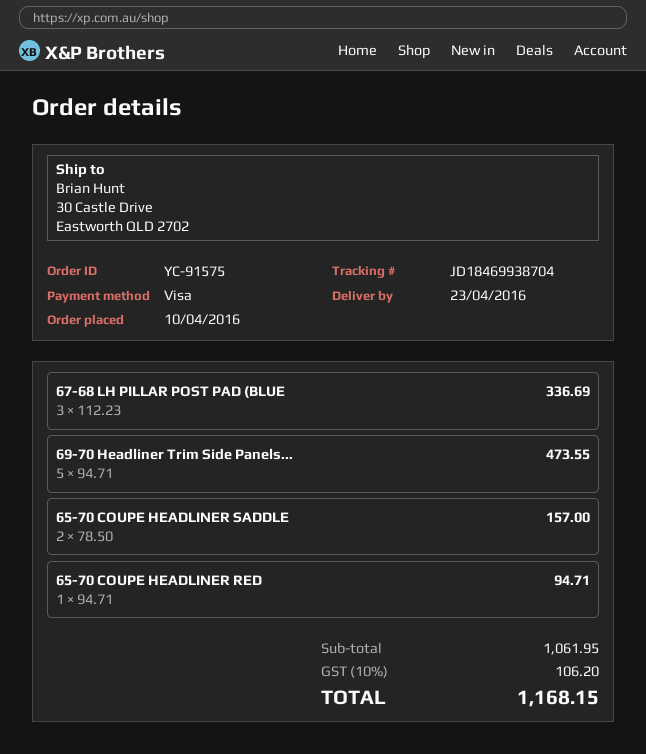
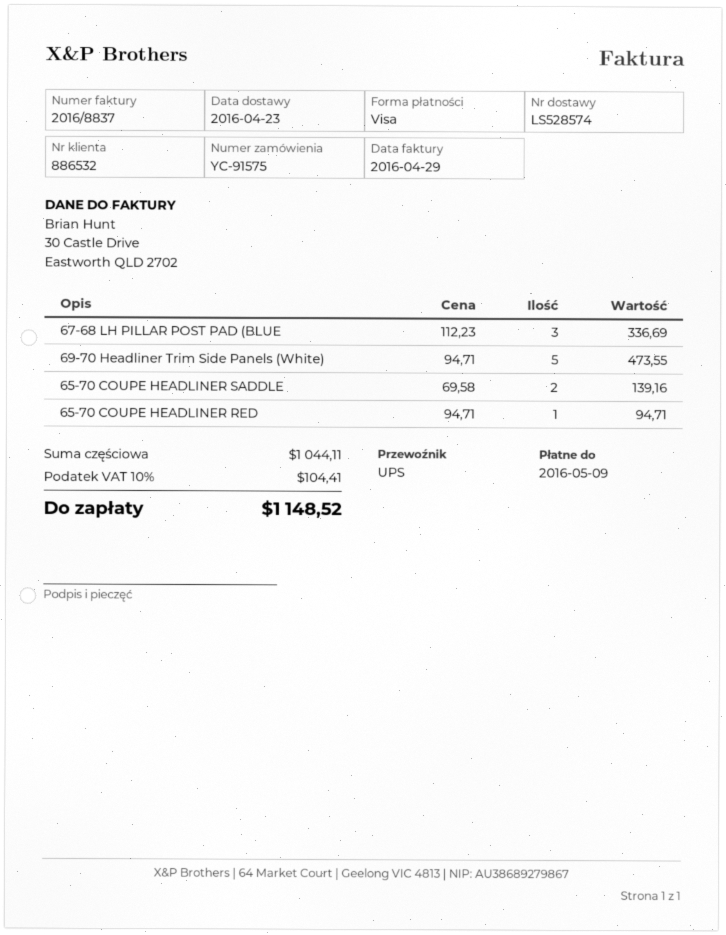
65-70 COUPE HEADLINER SADDLE: 2 x 78.50 = 157.00 -> 2 x 69.58 = 139.16
subtotal: 1061.95 -> 1044.11
tax: 10% = 106.20 -> 10% = 104.41
total: 1168.15 -> 1148.52

